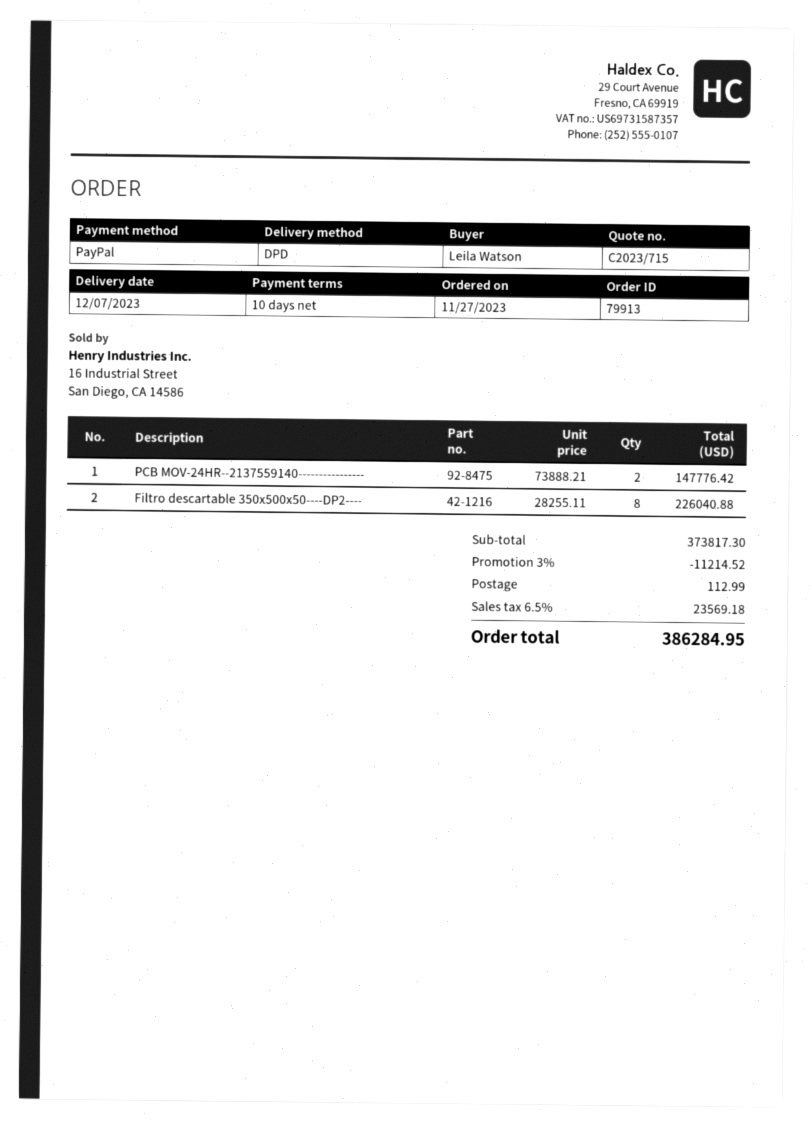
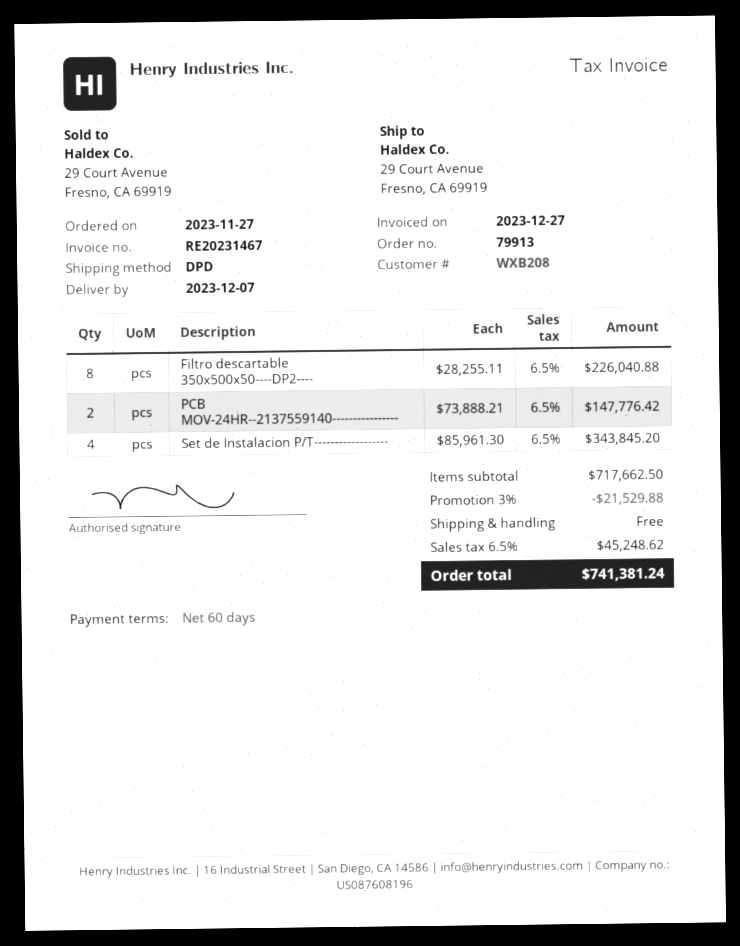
payment terms: 10 days -> 60 days
Set de Instalacion P/T------------------: none -> 4 x 85961.30 = 343845.20
subtotal: 373817.30 -> 717662.50
discount: 3% = 11214.52 -> 3% = 21529.88
shipping: 112.99 -> 0.00
tax: 6.5% = 23569.18 -> 6.5% = 45248.62
total: 386284.95 -> 741381.24

